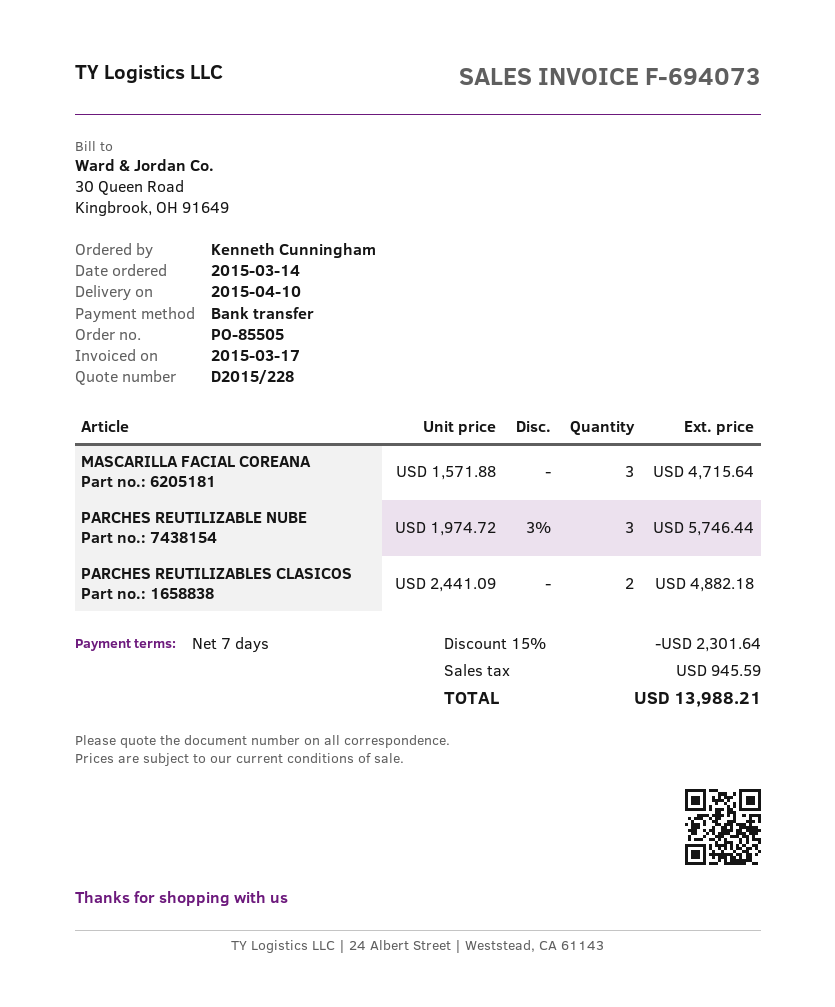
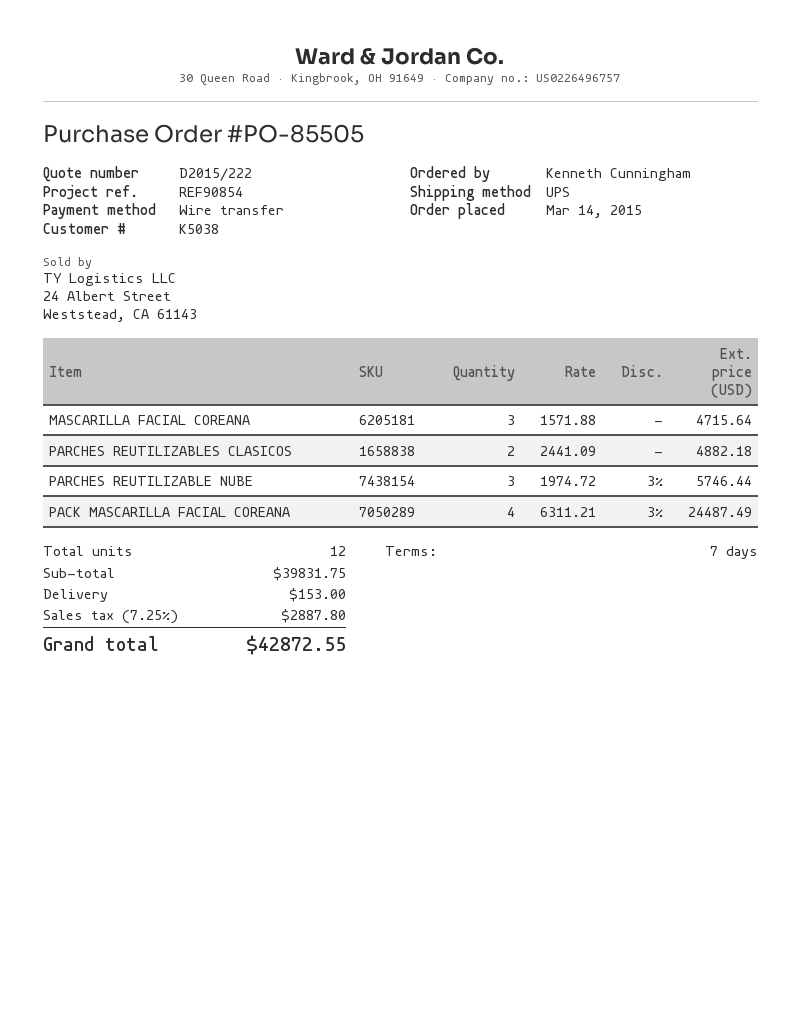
quote number: D2015/228 -> D2015/222
PACK MASCARILLA FACIAL COREANA: none -> 4 x 6311.21 - 3% = 24487.49
discount: 15% = 2301.64 -> none
shipping: none -> 153.00
tax: 945.59 -> 2887.80
total: 13988.21 -> 42872.55

